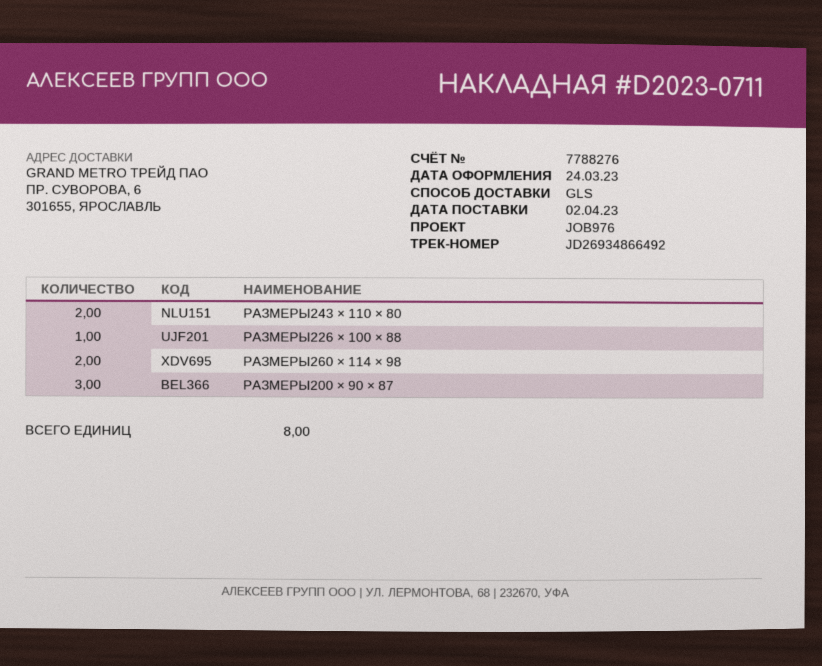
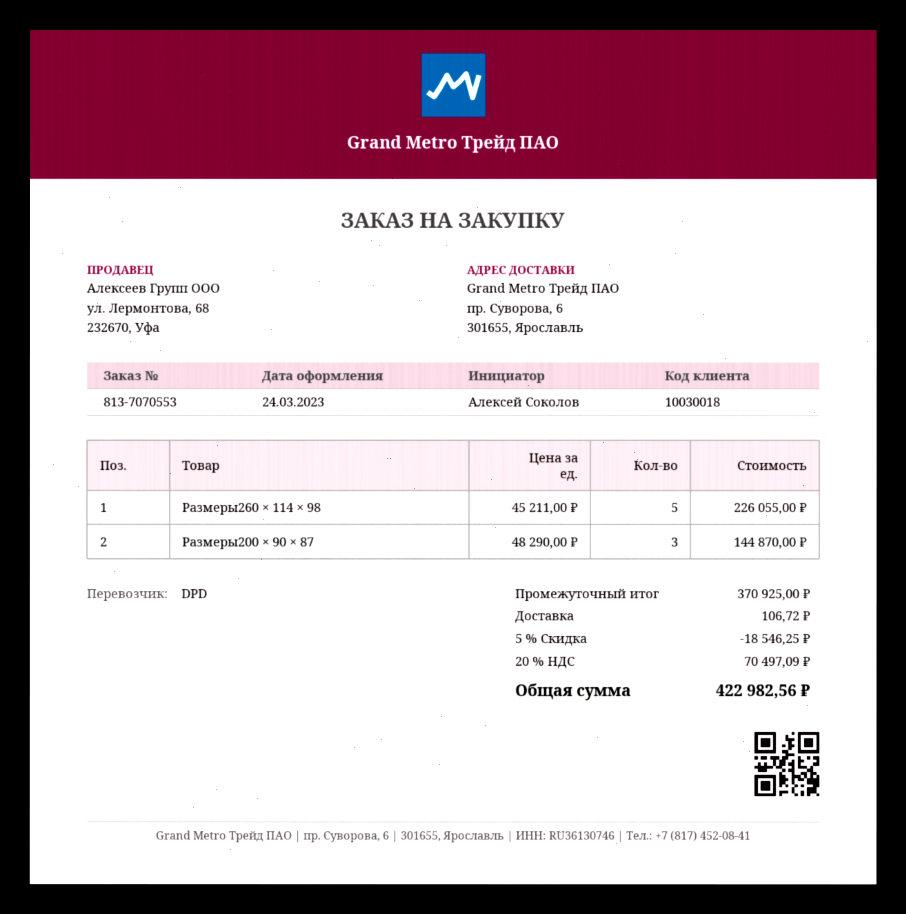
shipping method: GLS -> DPD
РАЗМЕРЫ243 × 110 × 80: 2 -> none
РАЗМЕРЫ226 × 100 × 88: 1 -> none
РАЗМЕРЫ260 × 114 × 98: 2 -> 5

